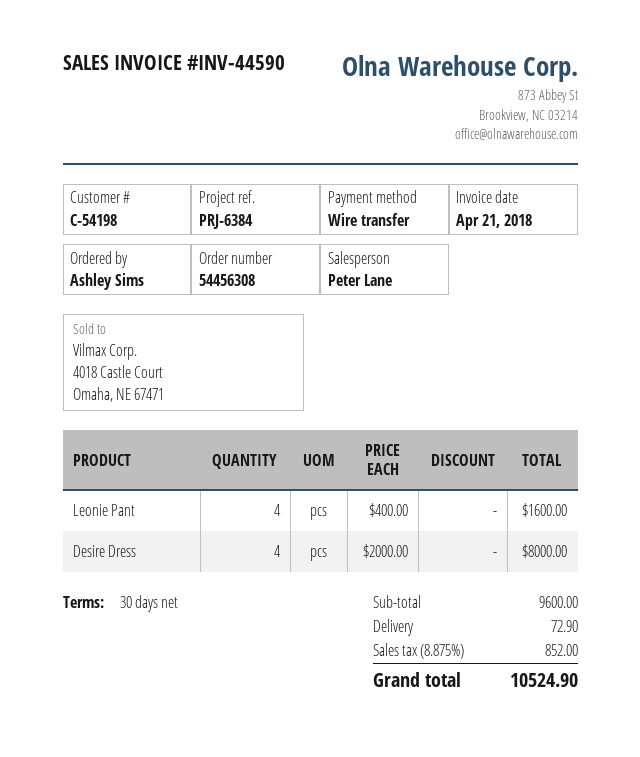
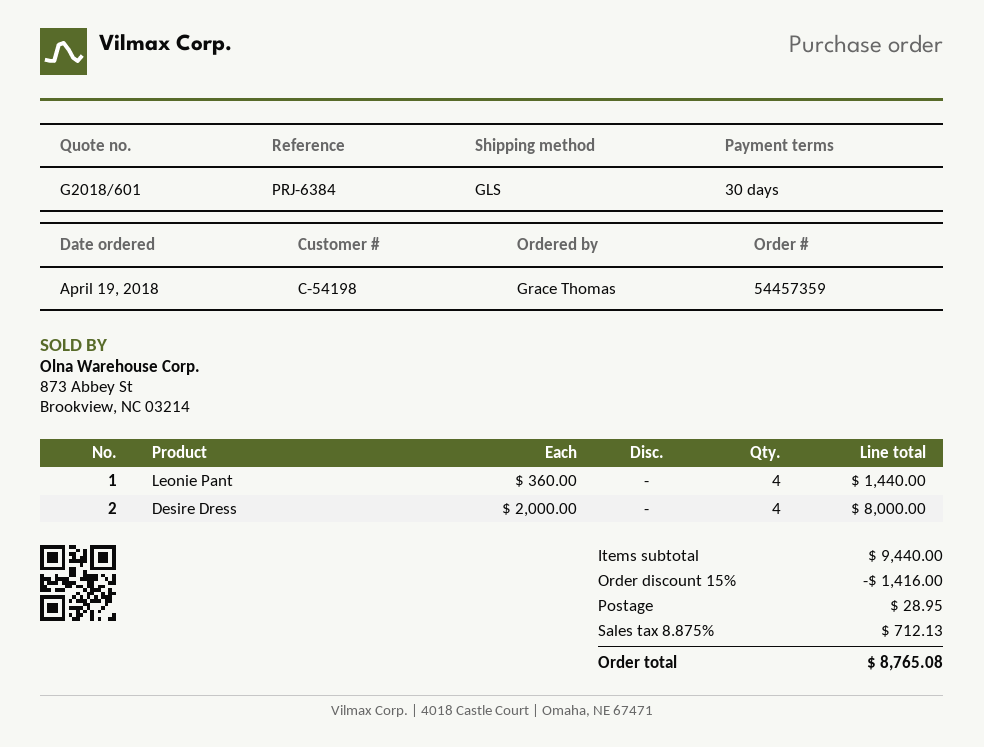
order number: 54456308 -> 54457359
ordered by: Ashley Sims -> Grace Thomas
Leonie Pant: 4 x 400.00 = 1600.00 -> 4 x 360.00 = 1440.00
subtotal: 9600.00 -> 9440.00
discount: none -> 15% = 1416.00
shipping: 72.90 -> 28.95
tax: 8.875% = 852.00 -> 8.875% = 712.13
total: 10524.90 -> 8765.08

